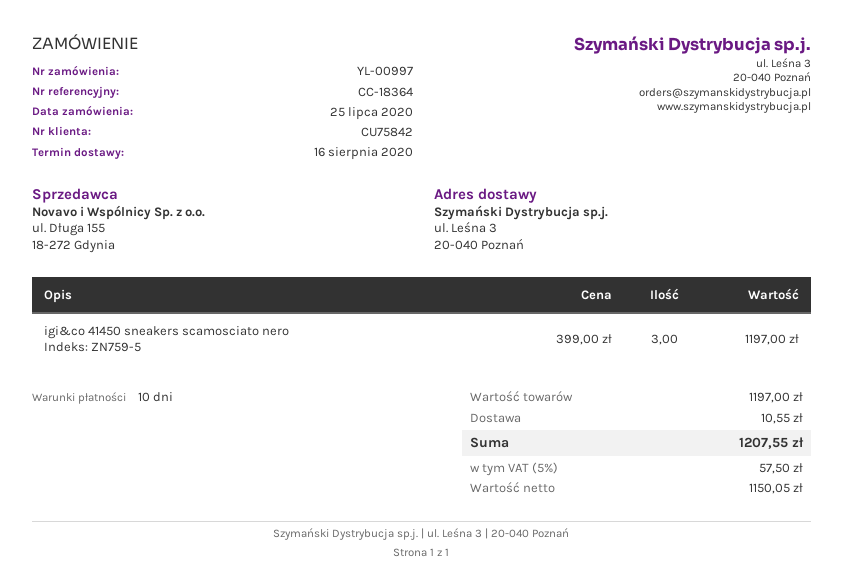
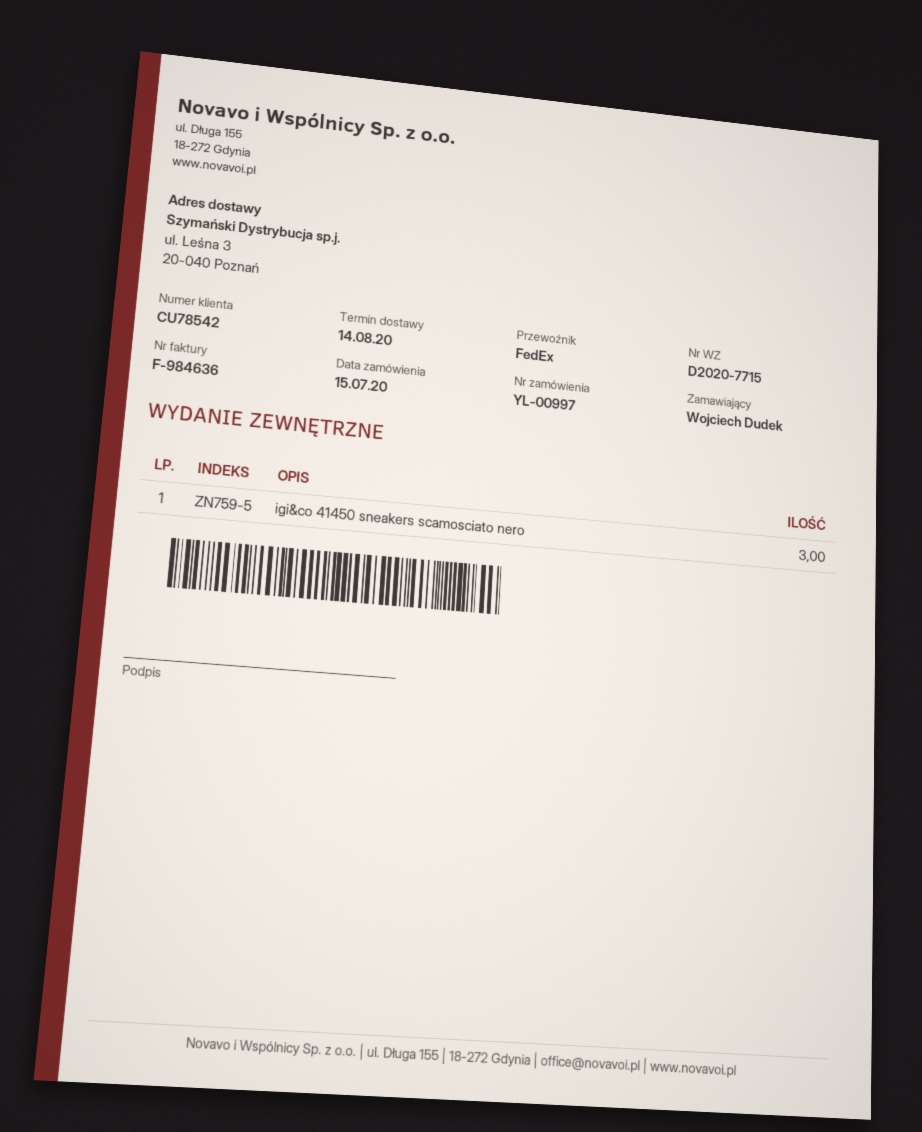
order date: 2020-07-25 -> 2020-07-15
delivery date: 2020-08-16 -> 2020-08-14
customer number: CU75842 -> CU78542

